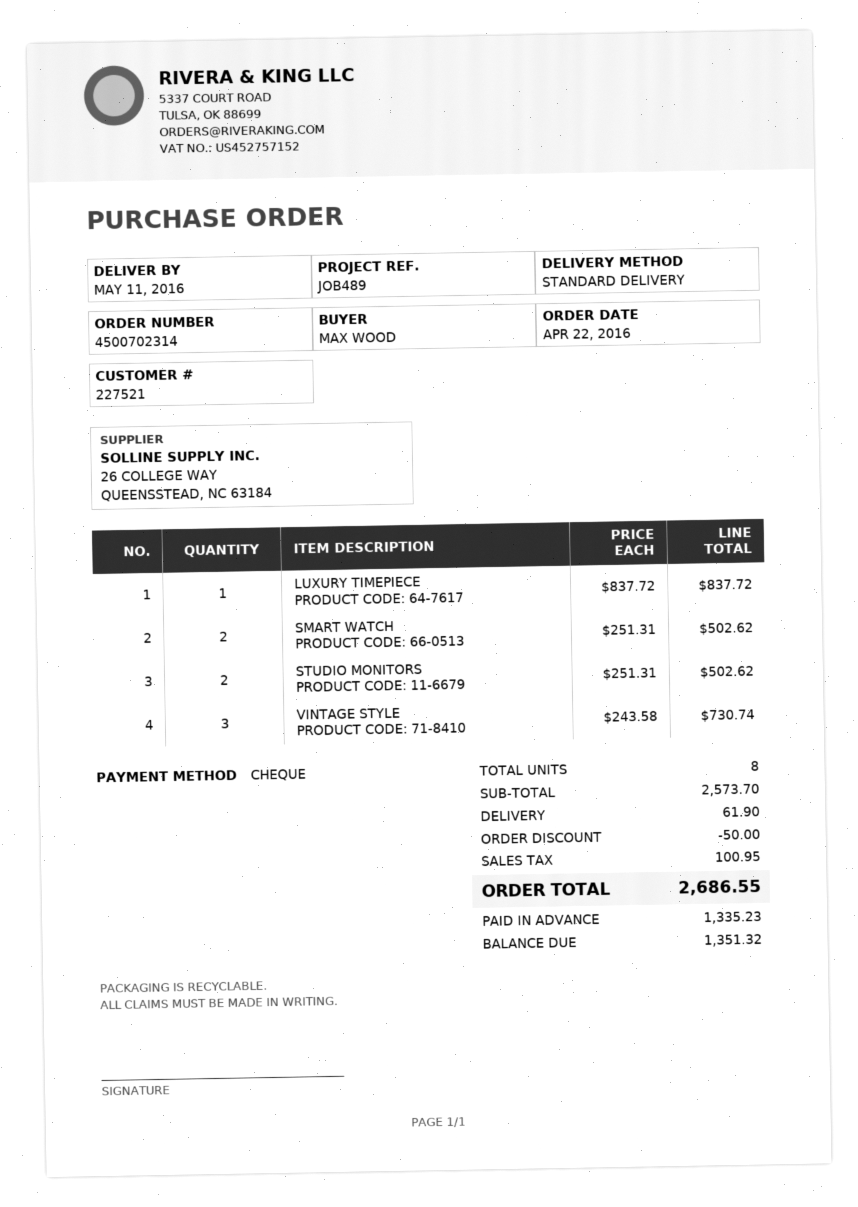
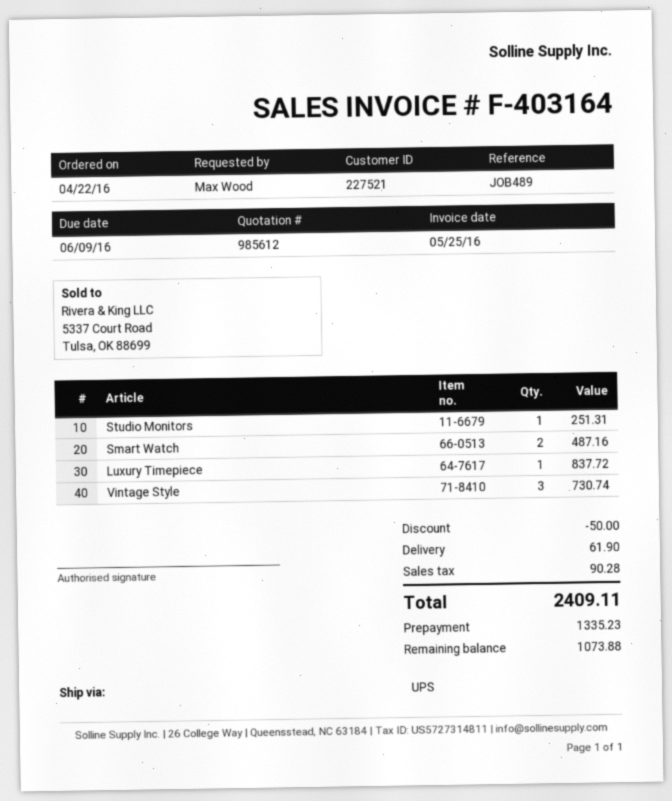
shipping method: standard -> UPS
SMART WATCH: 2 for 502.62 -> 2 for 487.16
STUDIO MONITORS: 2 for 502.62 -> 1 for 251.31
tax: 100.95 -> 90.28
total: 2686.55 -> 2409.11
balance: 1351.32 -> 1073.88

